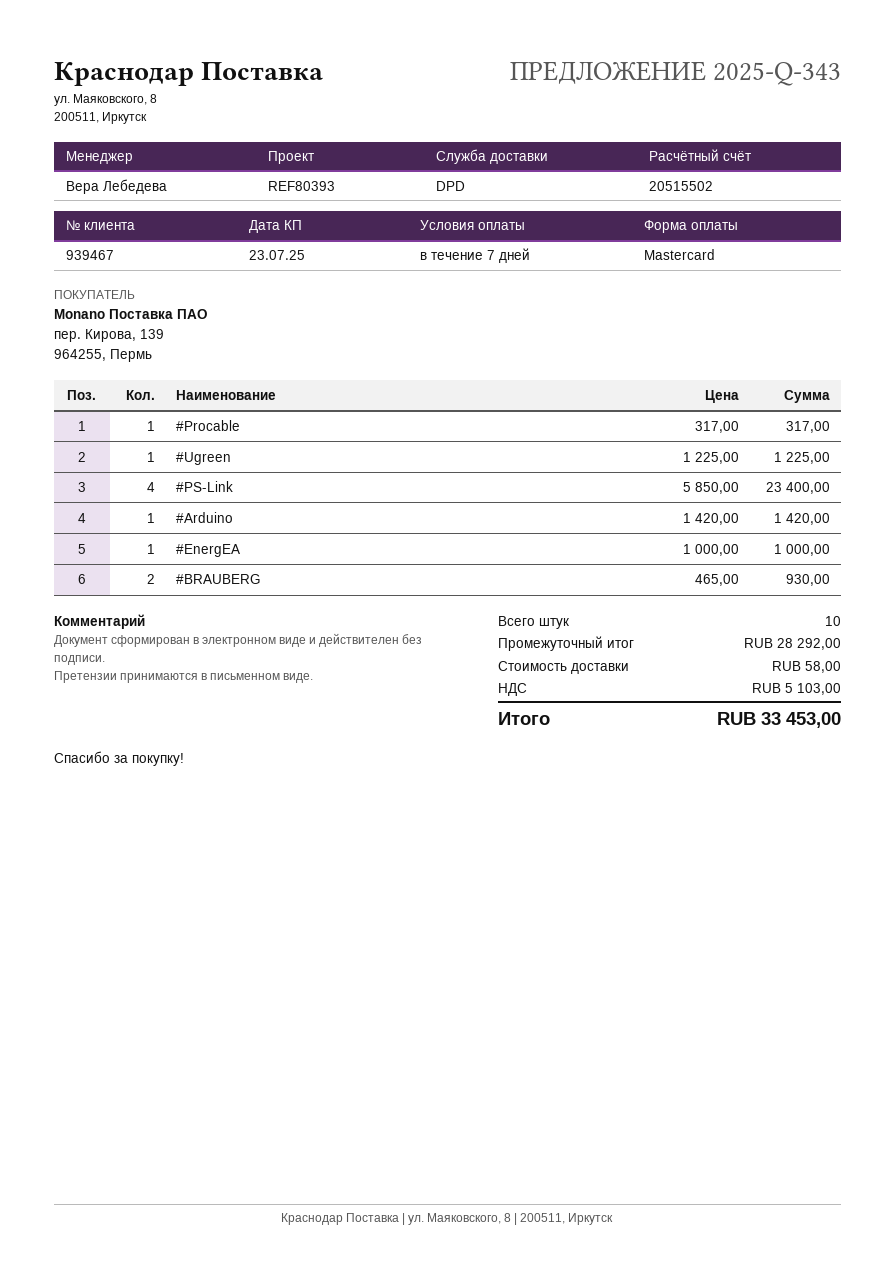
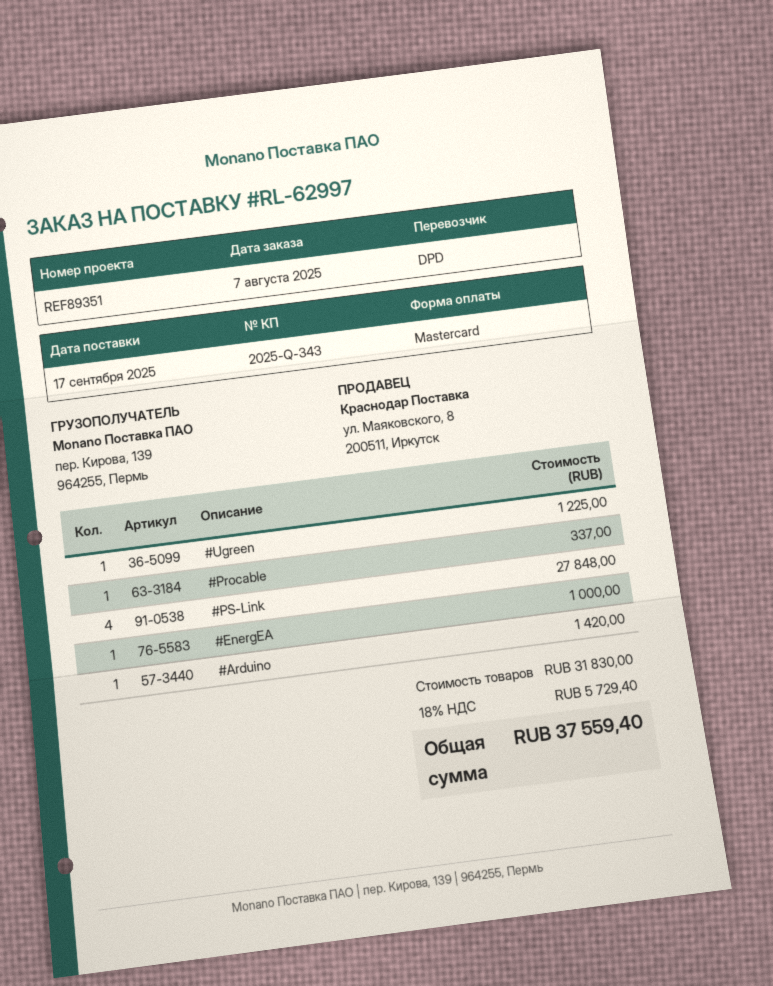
reference: REF80393 -> REF89351
#Procable: 1 for 317.00 -> 1 for 337.00
#PS-Link: 4 for 23400.00 -> 4 for 27848.00
#BRAUBERG: 2 for 930.00 -> none
subtotal: 28292.00 -> 31830.00
shipping: 58.00 -> none
tax: 5103.00 -> 5729.40
total: 33453.00 -> 37559.40

